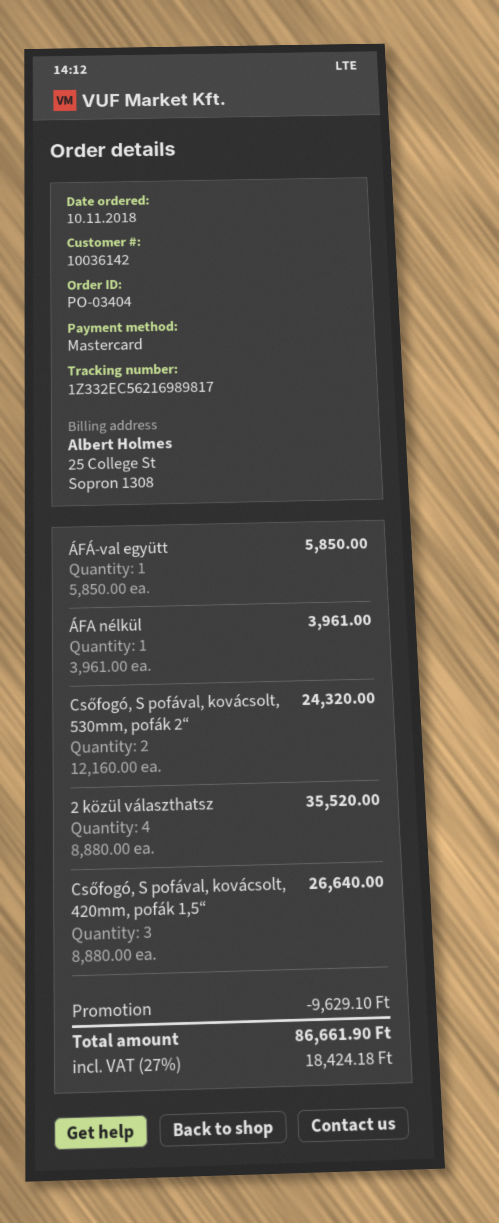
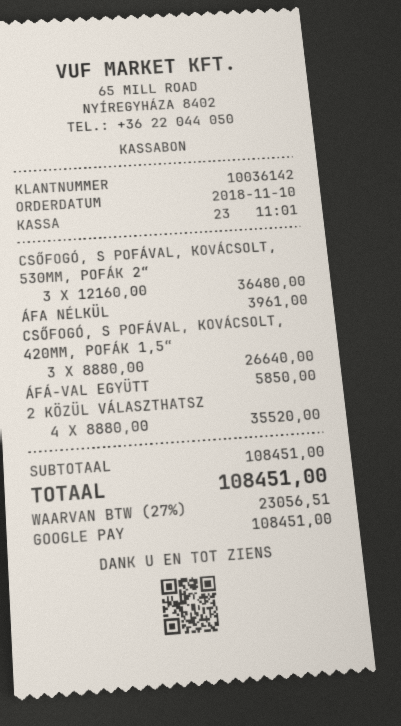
payment method: Mastercard -> Google Pay
Csőfogó, S pofával, kovácsolt, 530mm, pofák 2“: 2 x 12160.00 = 24320.00 -> 3 x 12160.00 = 36480.00
discount: 9629.10 -> none
tax: 27% = 18424.18 -> 27% = 23056.51
total: 86661.90 -> 108451.00

